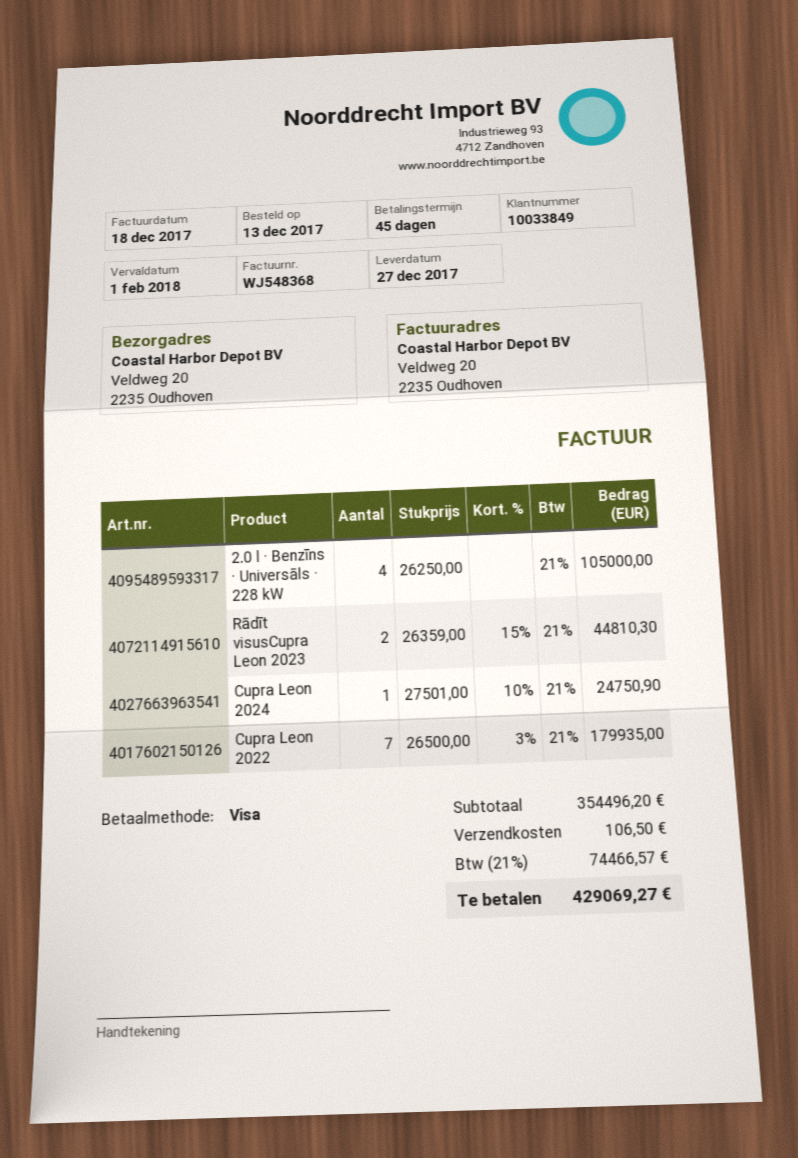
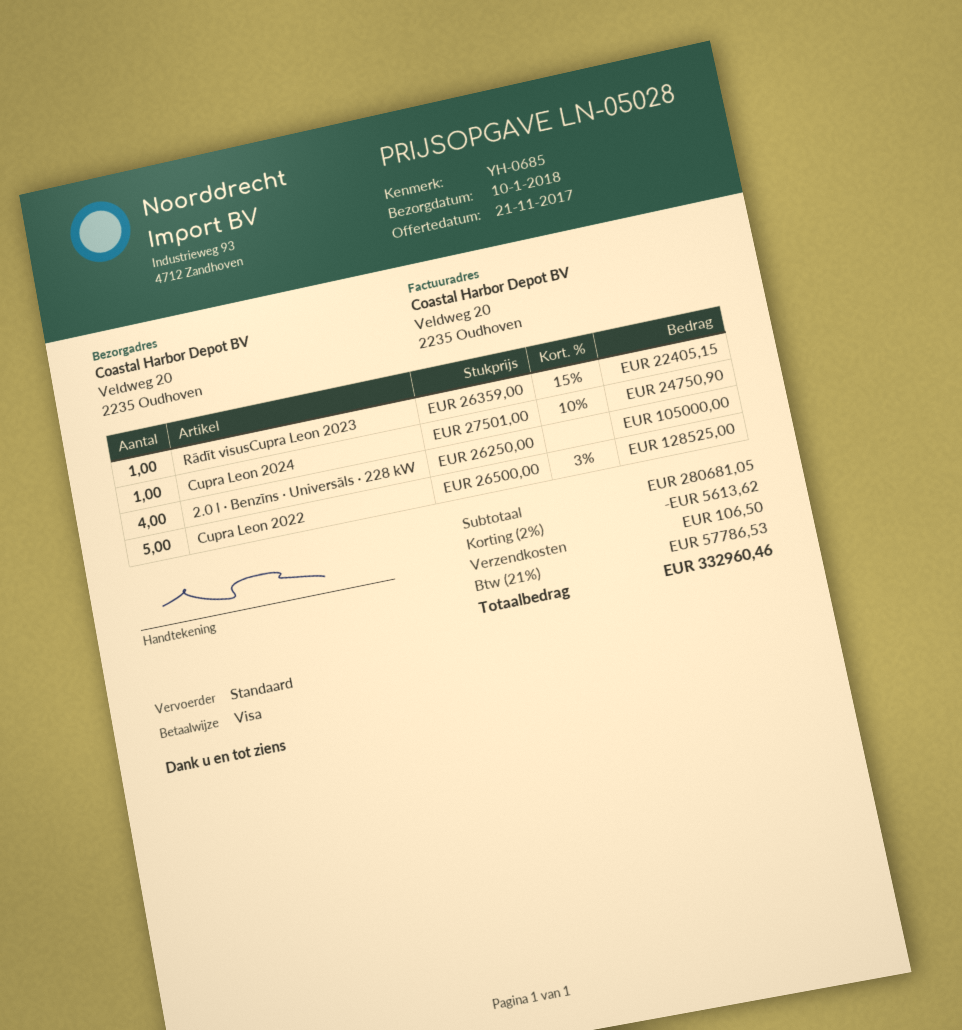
delivery date: 2017-12-27 -> 2018-01-10
Rādīt visusCupra Leon 2023: 2 x 26359.00 - 15% = 44810.30 -> 1 x 26359.00 - 15% = 22405.15
Cupra Leon 2022: 7 x 26500.00 - 3% = 179935.00 -> 5 x 26500.00 - 3% = 128525.00
subtotal: 354496.20 -> 280681.05
discount: none -> 2% = 5613.62
tax: 21% = 74466.57 -> 21% = 57786.53
total: 429069.27 -> 332960.46

